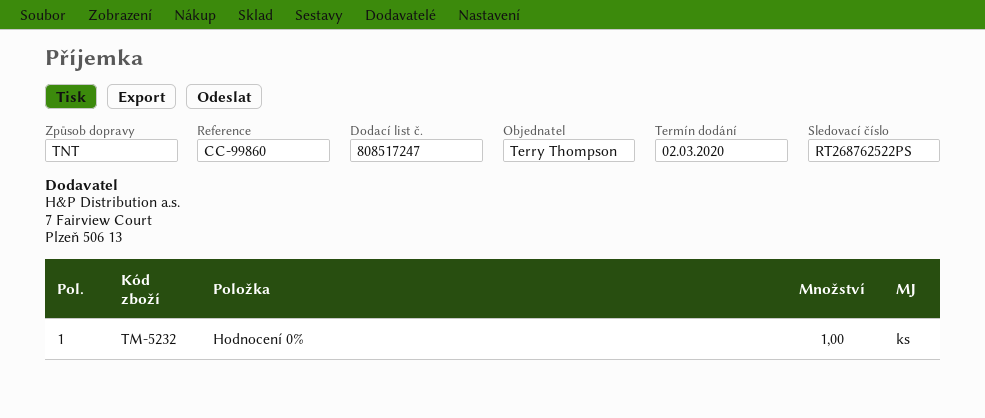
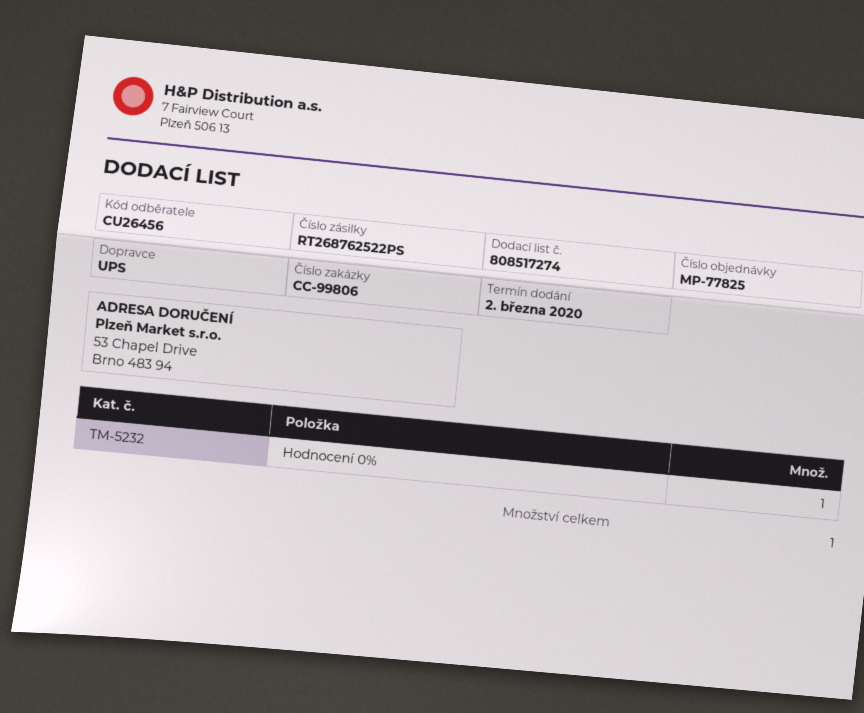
delivery note number: 808517247 -> 808517274
reference: CC-99860 -> CC-99806
shipping method: TNT -> UPS

